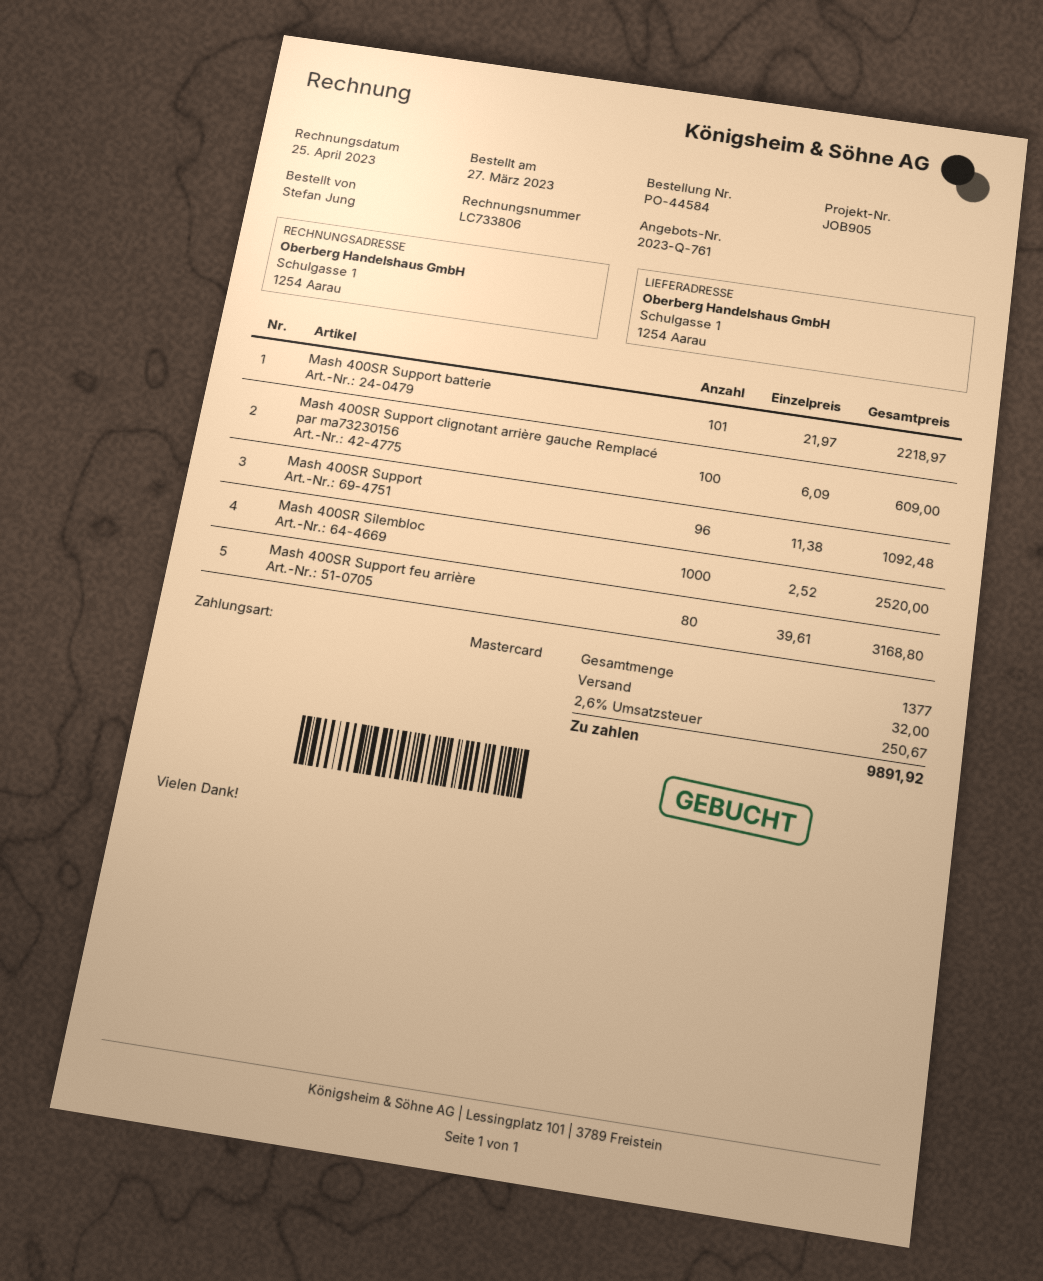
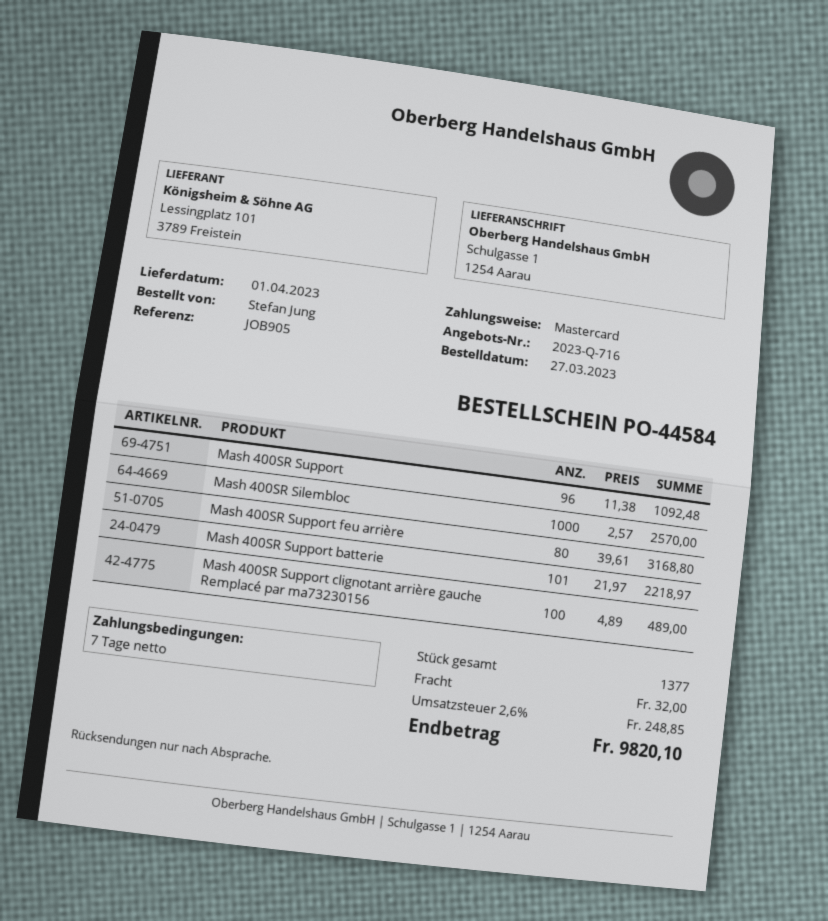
quote number: 2023-Q-761 -> 2023-Q-716
Mash 400SR Support clignotant arrière gauche Remplacé par ma73230156: 100 x 6.09 = 609.00 -> 100 x 4.89 = 489.00
Mash 400SR Silembloc: 1000 x 2.52 = 2520.00 -> 1000 x 2.57 = 2570.00
tax: 2.6% = 250.67 -> 2.6% = 248.85
total: 9891.92 -> 9820.10

